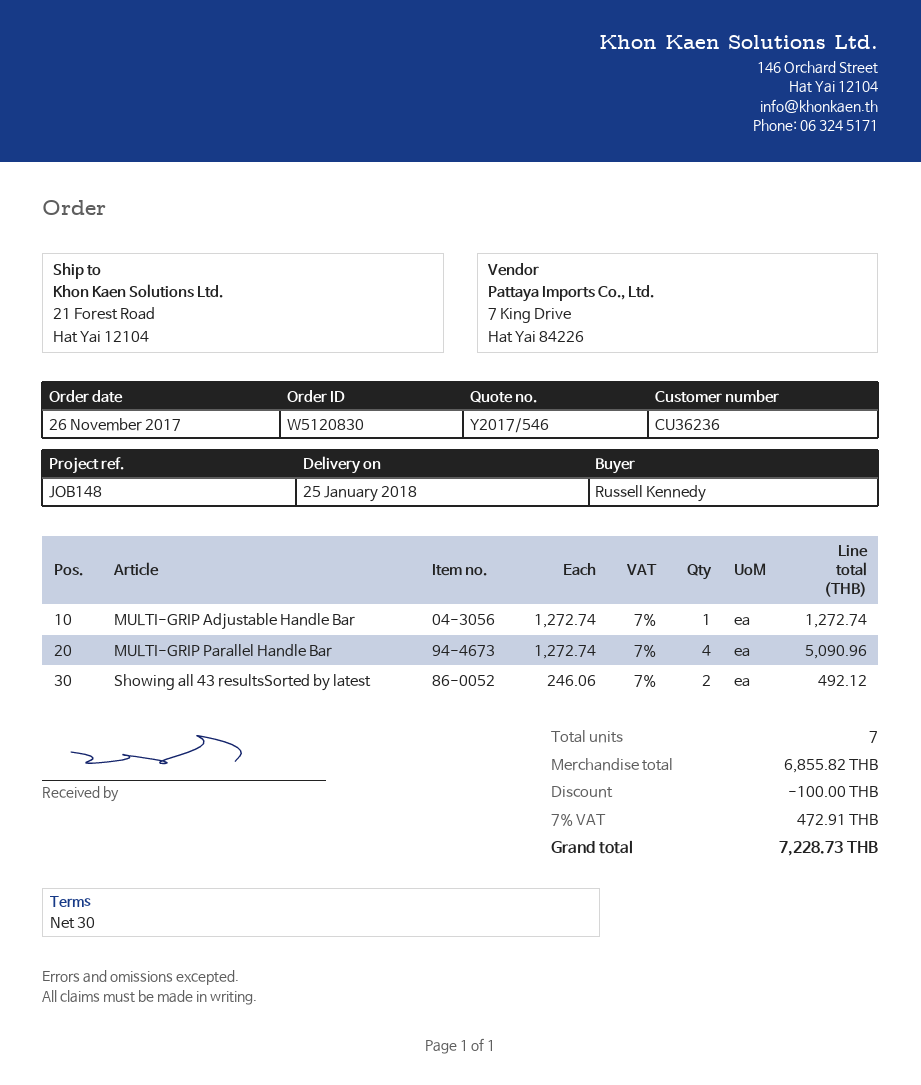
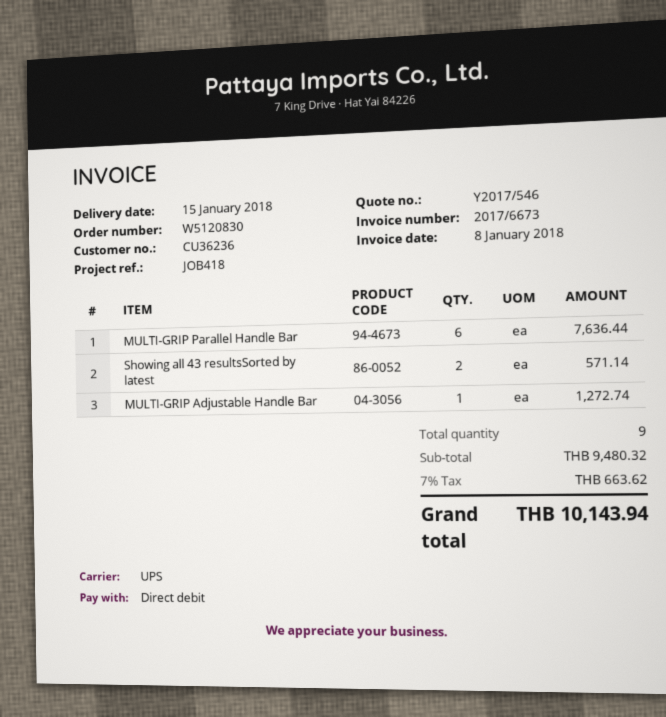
delivery date: 2018-01-25 -> 2018-01-15
reference: JOB148 -> JOB418
MULTI-GRIP Parallel Handle Bar: 4 for 5090.96 -> 6 for 7636.44
Showing all 43 resultsSorted by latest: 2 for 492.12 -> 2 for 571.14
total quantity: 7 -> 9
subtotal: 6855.82 -> 9480.32
discount: 100.00 -> none
tax: 7% = 472.91 -> 7% = 663.62
total: 7228.73 -> 10143.94

